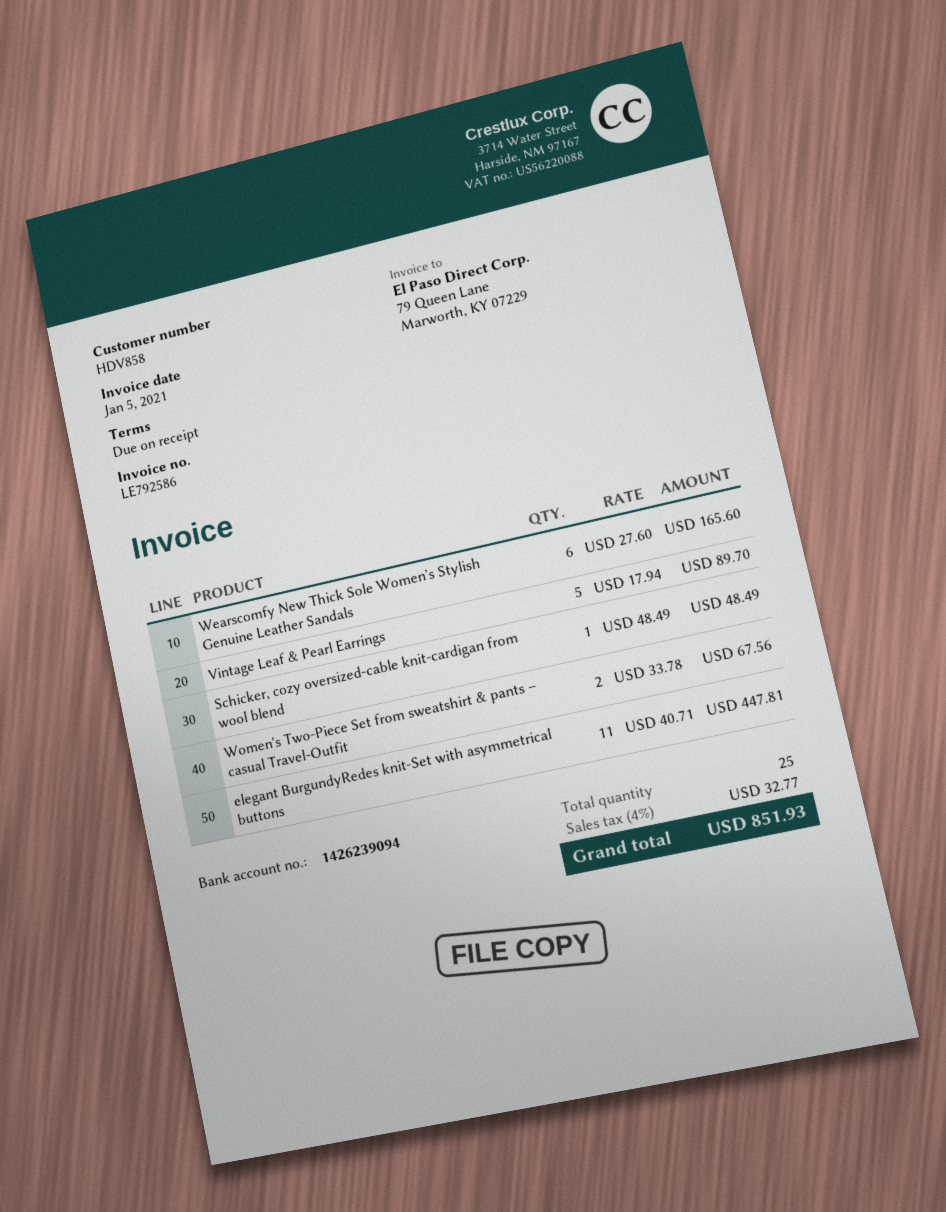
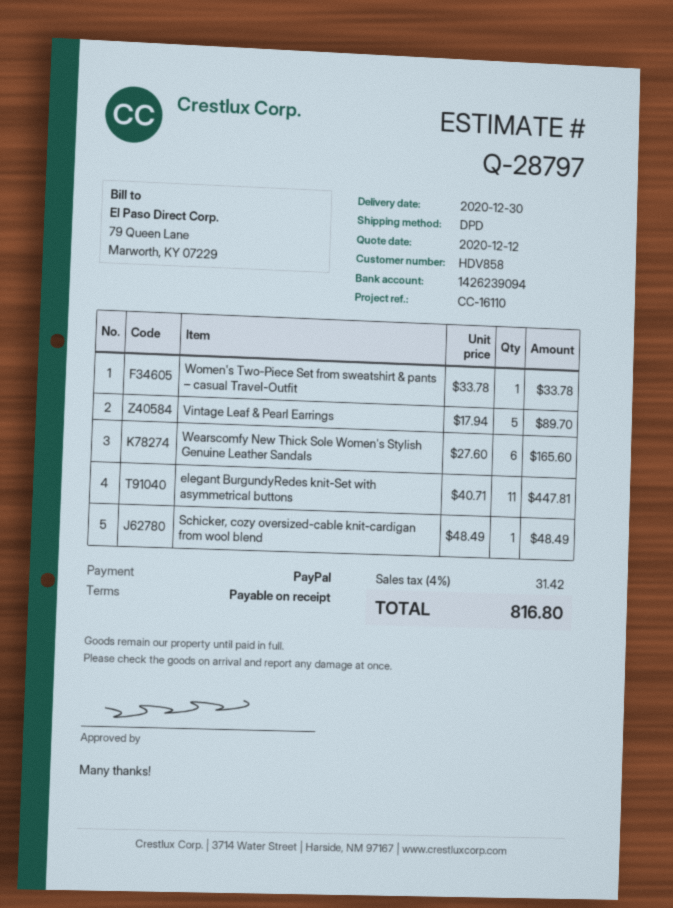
Women's Two-Piece Set from sweatshirt & pants – casual Travel-Outfit: 2 x 33.78 = 67.56 -> 1 x 33.78 = 33.78
tax: 4% = 32.77 -> 4% = 31.42
total: 851.93 -> 816.80

